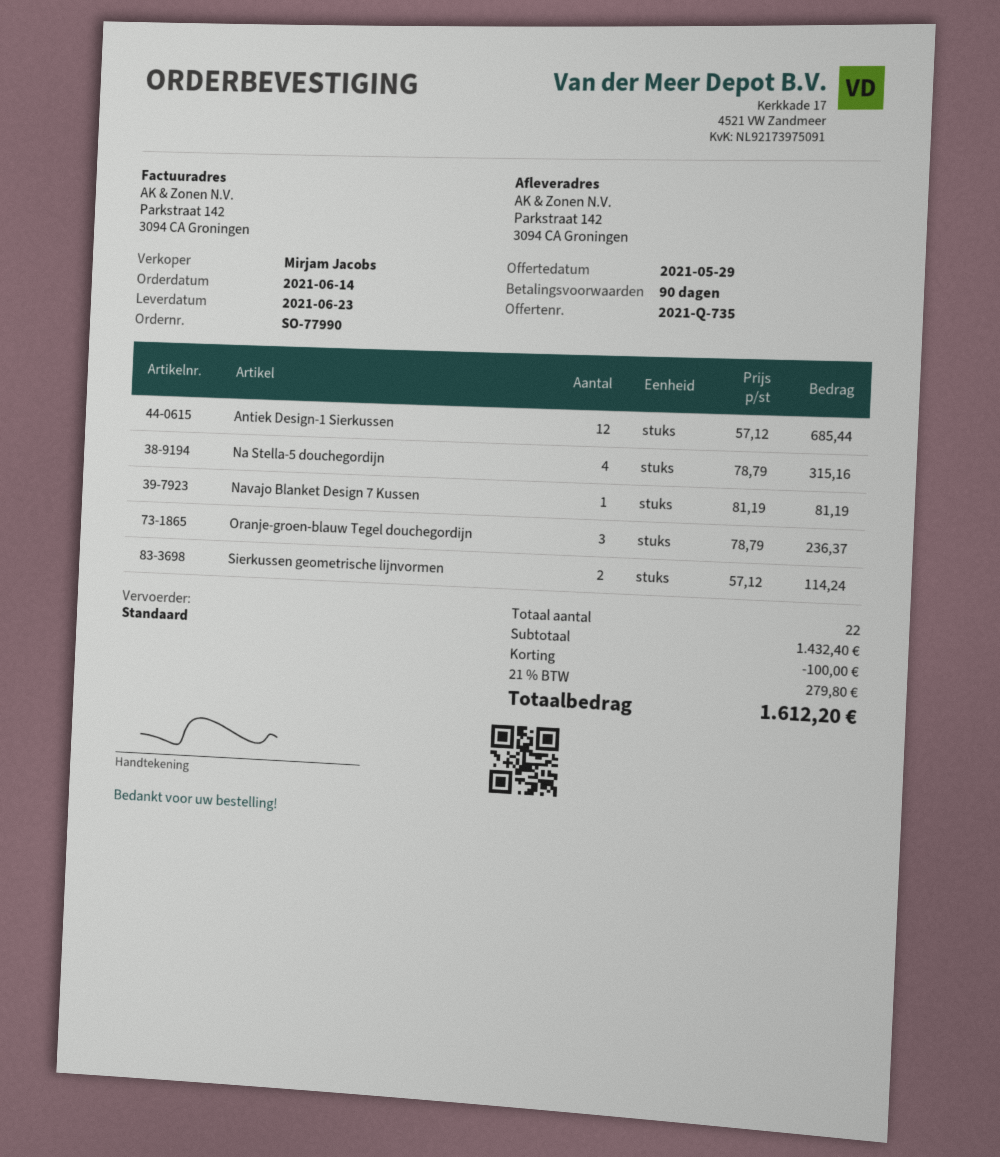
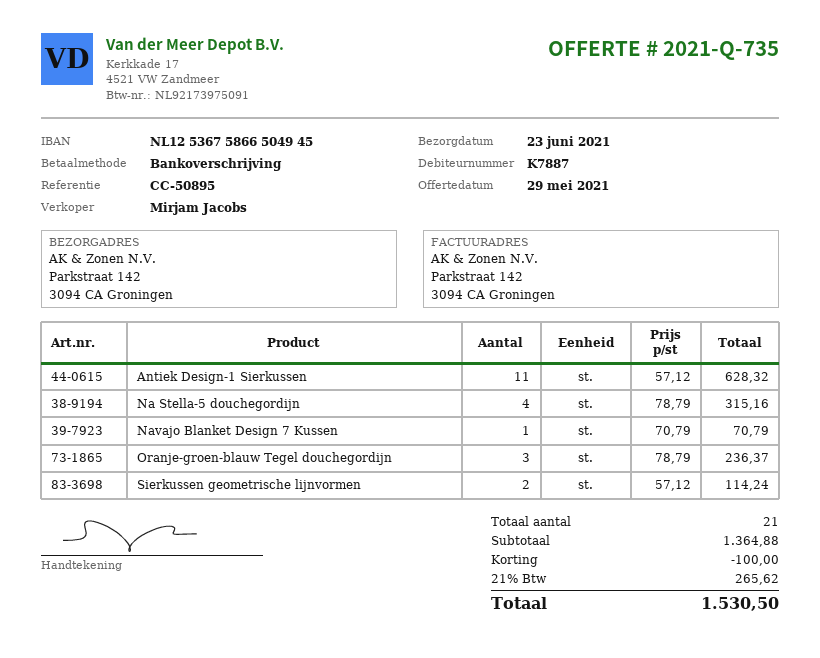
Antiek Design-1 Sierkussen: 12 x 57.12 = 685.44 -> 11 x 57.12 = 628.32
Navajo Blanket Design 7 Kussen: 1 x 81.19 = 81.19 -> 1 x 70.79 = 70.79
total quantity: 22 -> 21
subtotal: 1432.40 -> 1364.88
tax: 21% = 279.80 -> 21% = 265.62
total: 1612.20 -> 1530.50

